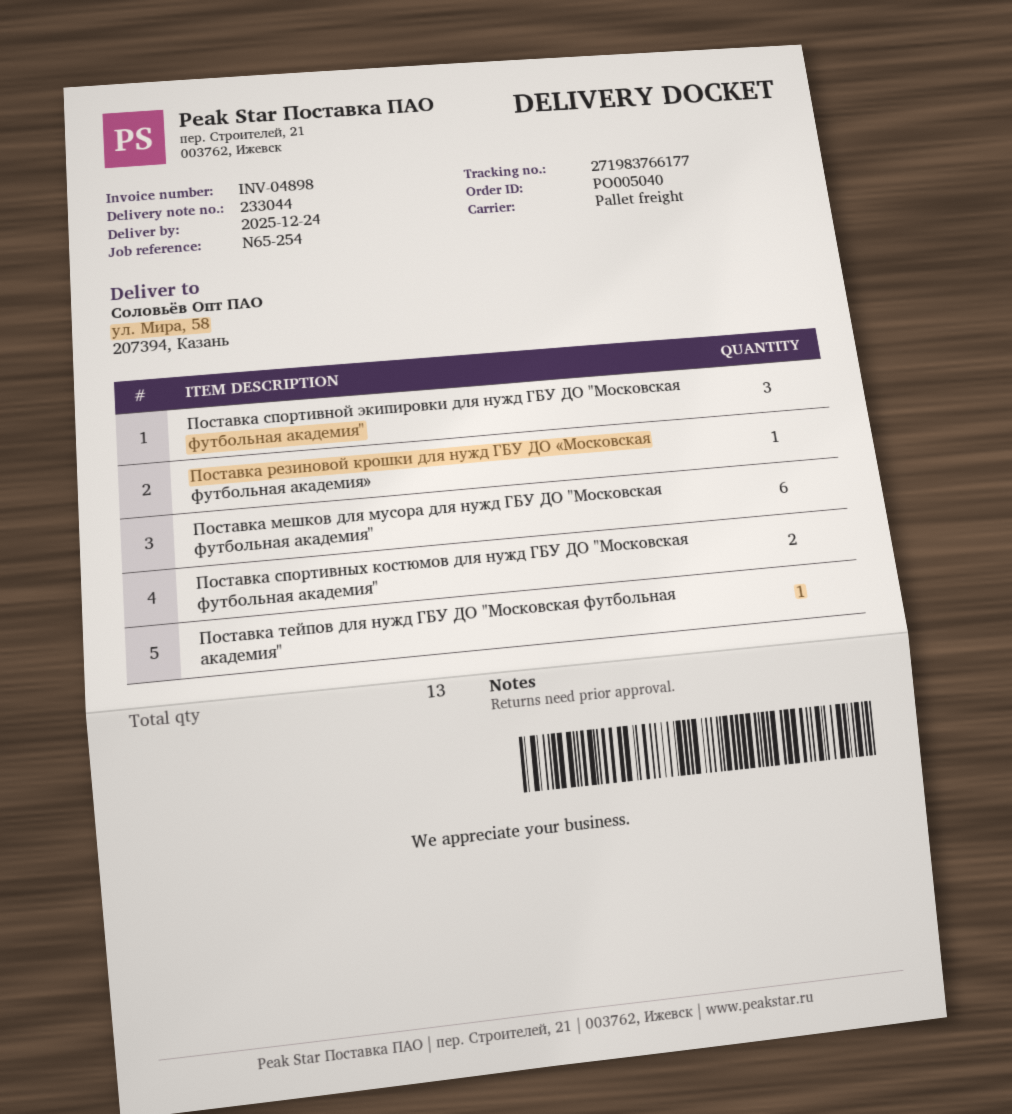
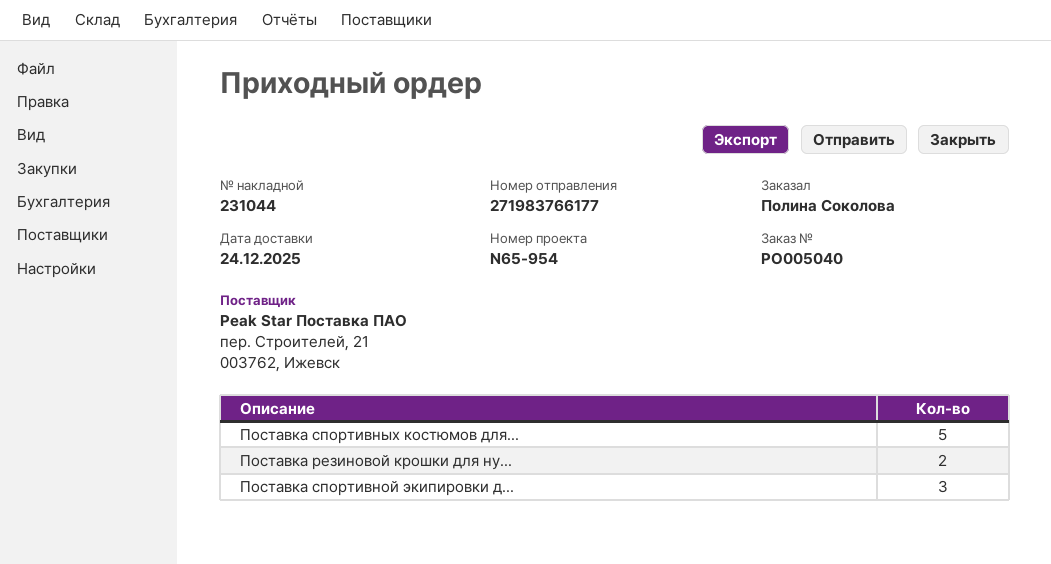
delivery note number: 233044 -> 231044
reference: N65-254 -> N65-954
Поставка резиновой крошки для нужд ГБУ ДО «Московская футбольная академия»: 1 -> 2
Поставка мешков для мусора для нужд ГБУ ДО "Московская футбольная академия": 6 -> none
Поставка спортивных костюмов для нужд ГБУ ДО "Московская футбольная академия": 2 -> 5
Поставка тейпов для нужд ГБУ ДО "Московская футбольная академия": 1 -> none

